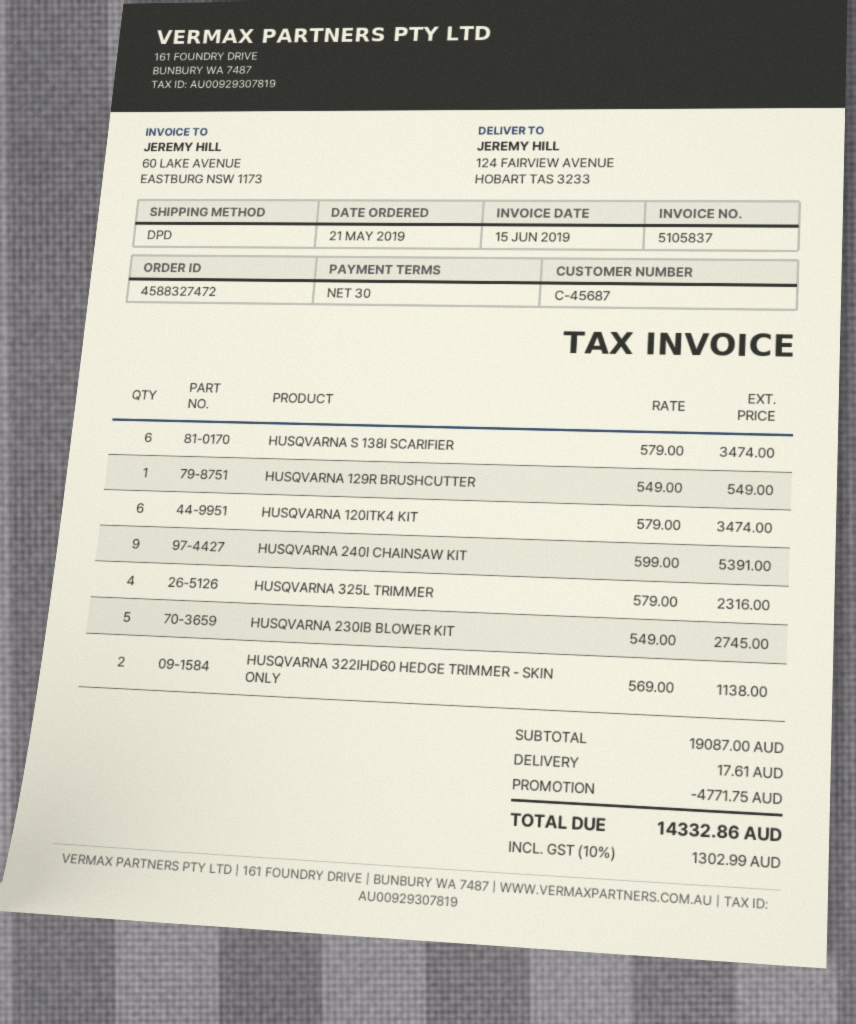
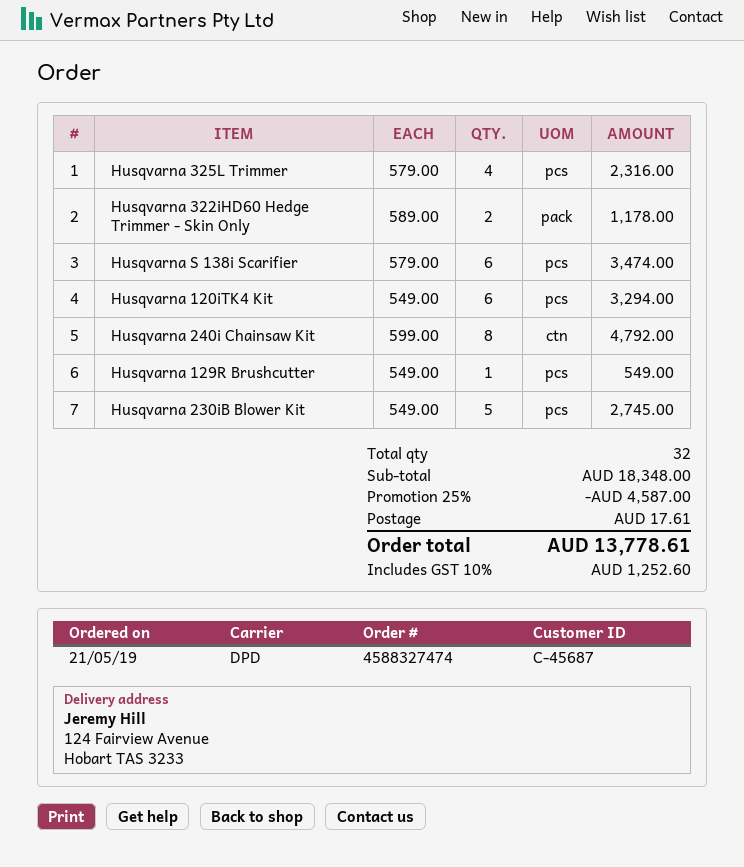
order number: 4588327472 -> 4588327474
HUSQVARNA 120ITK4 KIT: 6 x 579.00 = 3474.00 -> 6 x 549.00 = 3294.00
HUSQVARNA 240I CHAINSAW KIT: 9 x 599.00 = 5391.00 -> 8 x 599.00 = 4792.00
HUSQVARNA 322IHD60 HEDGE TRIMMER - SKIN ONLY: 2 x 569.00 = 1138.00 -> 2 x 589.00 = 1178.00
subtotal: 19087.00 -> 18348.00
discount: 4771.75 -> 4587.00
tax: 10% = 1302.99 -> 10% = 1252.60
total: 14332.86 -> 13778.61

